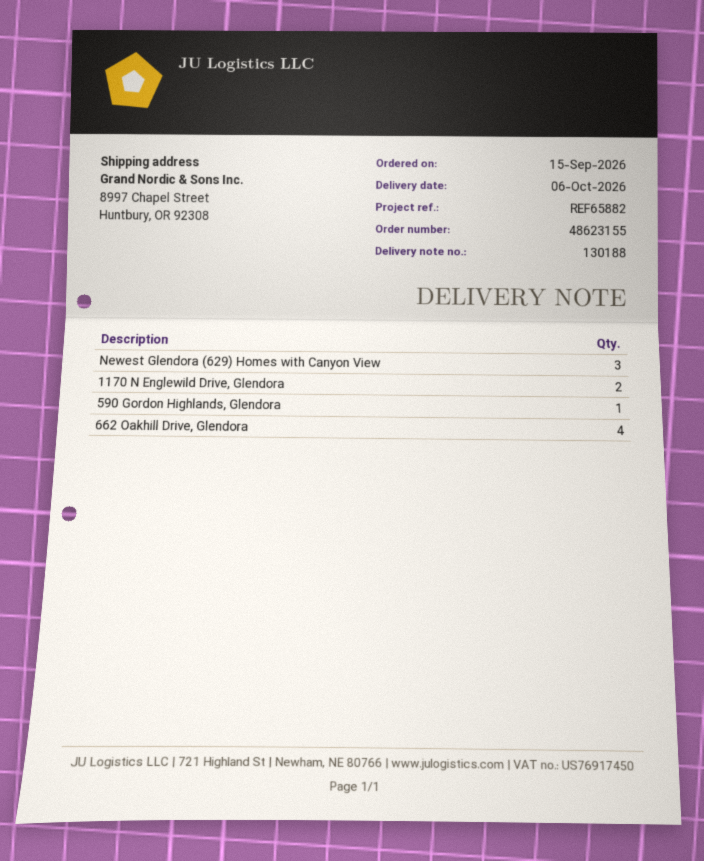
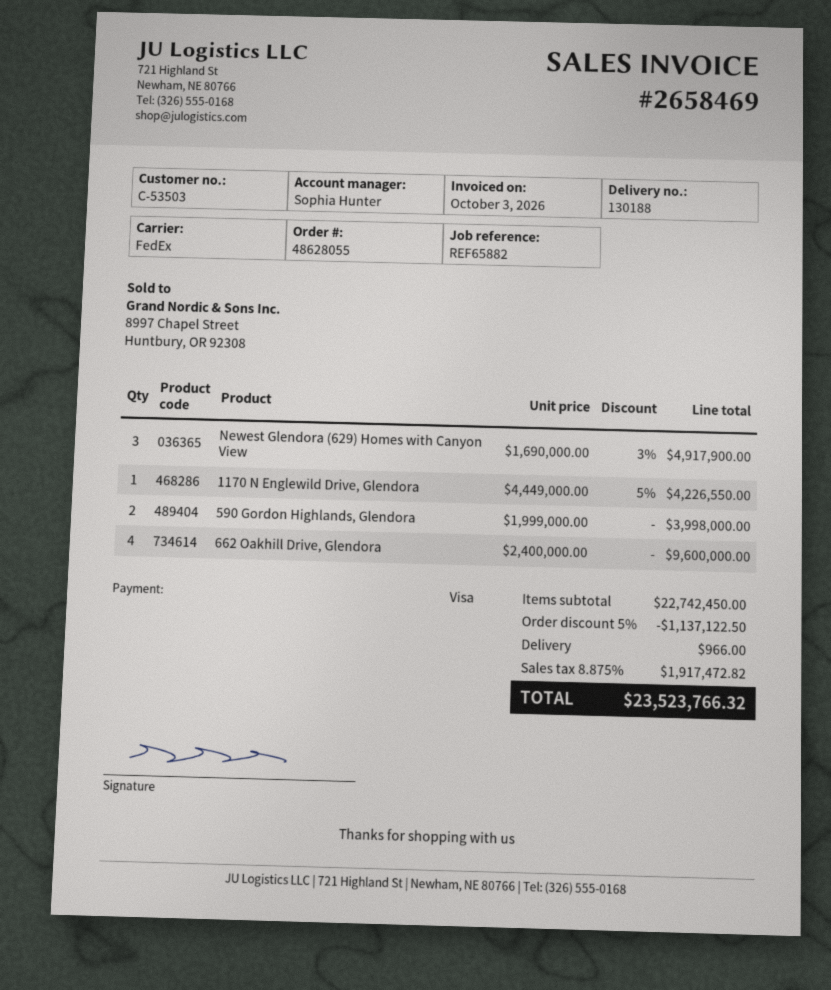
order number: 48623155 -> 48628055
1170 N Englewild Drive, Glendora: 2 -> 1
590 Gordon Highlands, Glendora: 1 -> 2

